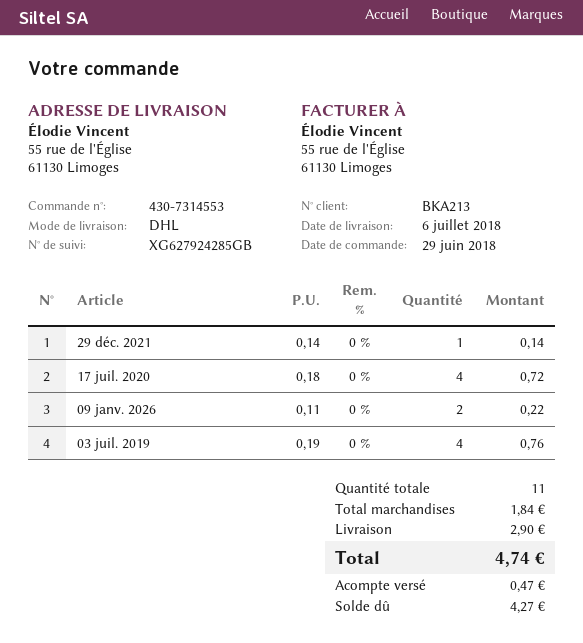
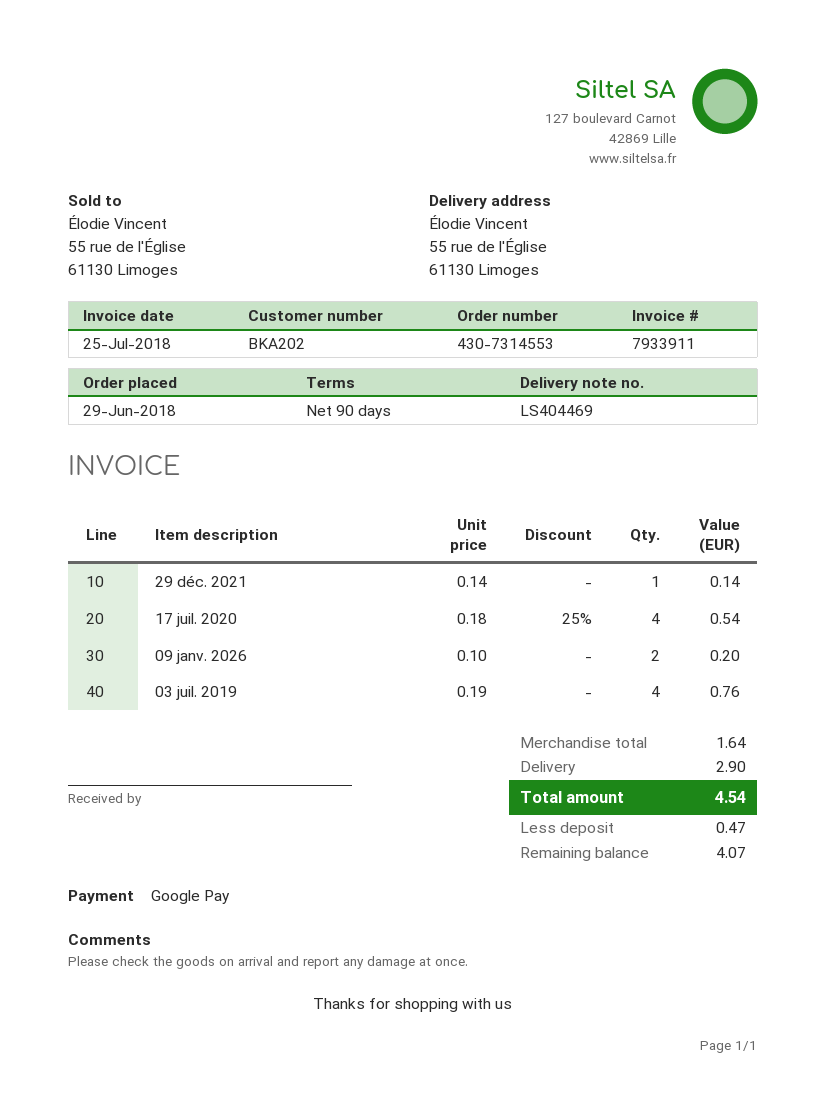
customer number: BKA213 -> BKA202
17 juil. 2020: 4 x 0.18 = 0.72 -> 4 x 0.18 - 25% = 0.54
09 janv. 2026: 2 x 0.11 = 0.22 -> 2 x 0.10 = 0.20
subtotal: 1.84 -> 1.64
total: 4.74 -> 4.54
balance: 4.27 -> 4.07

